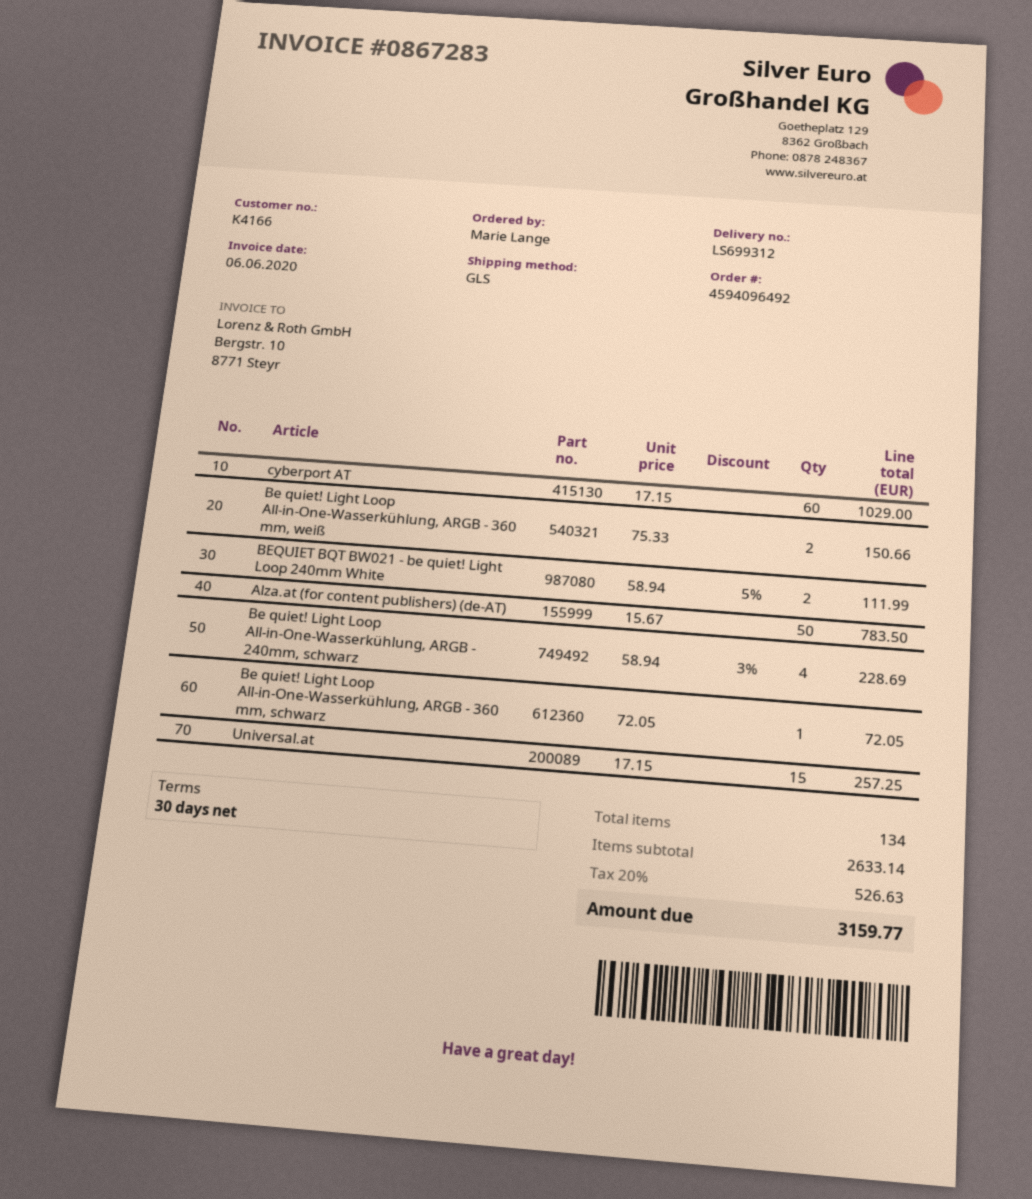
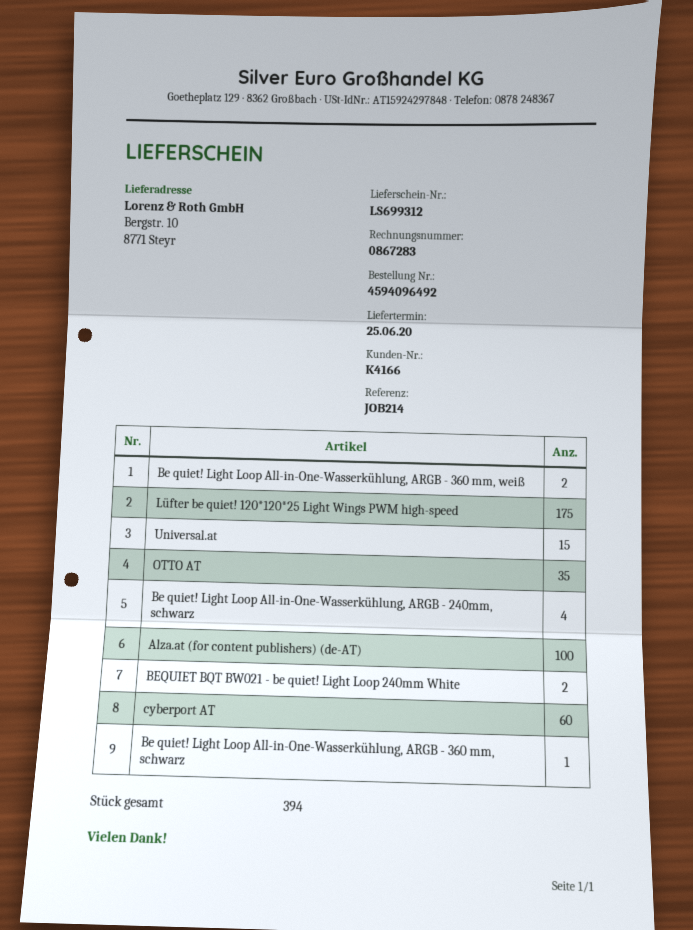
Alza.at (for content publishers) (de-AT): 50 -> 100
Lüfter be quiet! 120*120*25 Light Wings PWM high-speed: none -> 175
OTTO AT: none -> 35
total quantity: 134 -> 394

